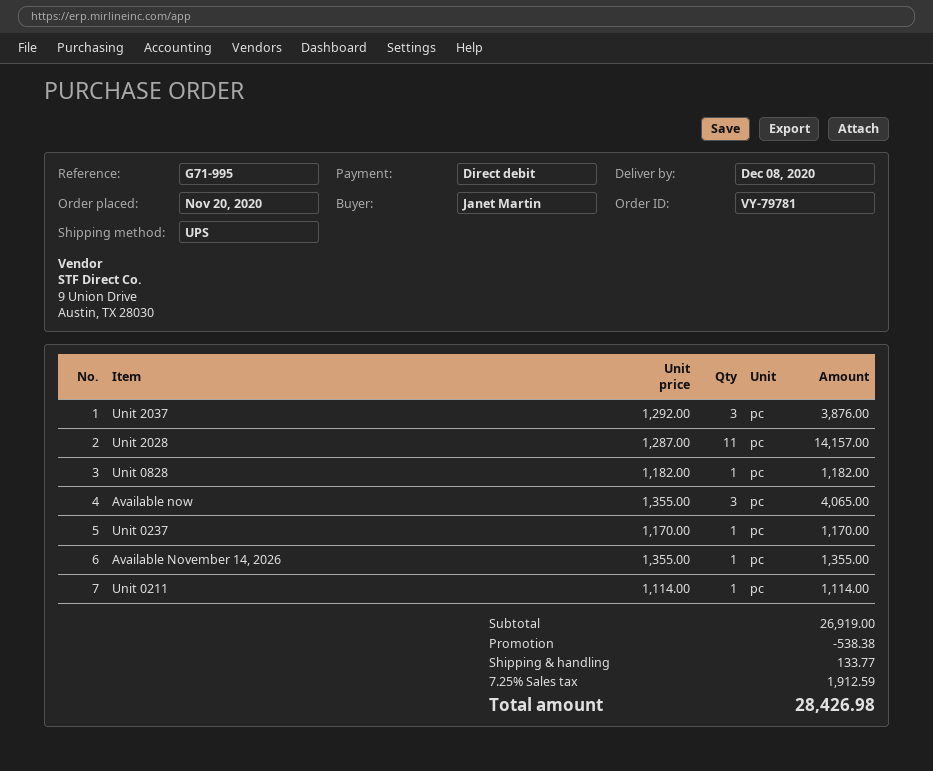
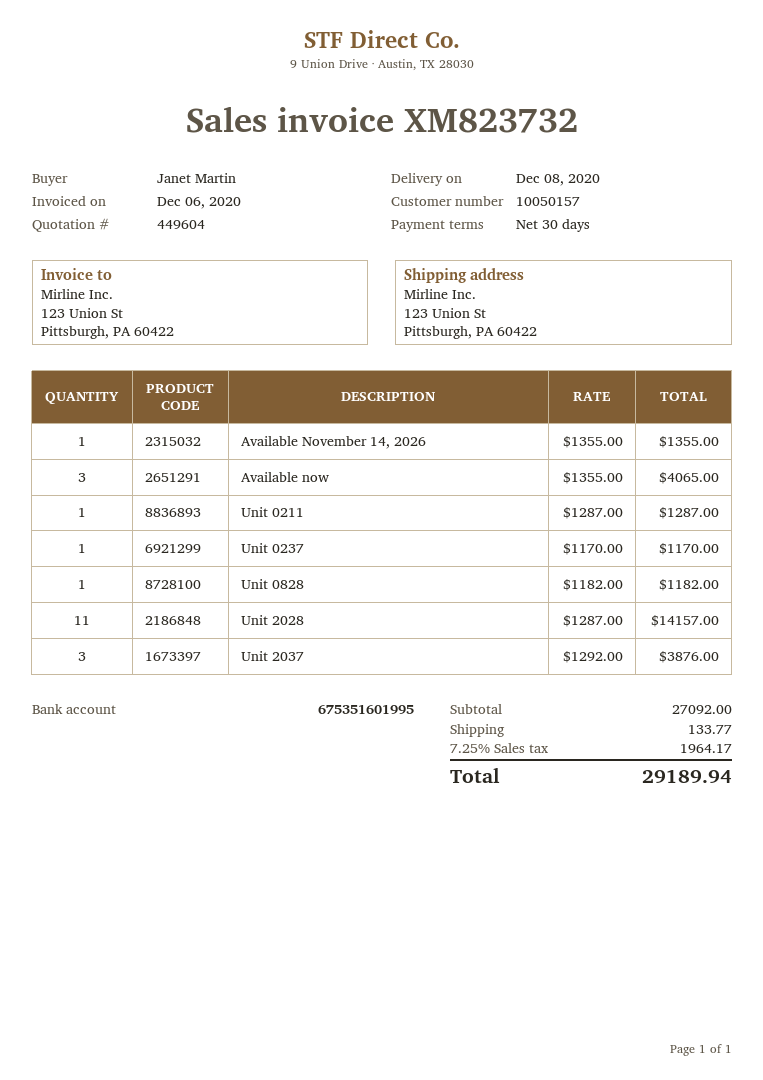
Unit 0211: 1 x 1114.00 = 1114.00 -> 1 x 1287.00 = 1287.00
subtotal: 26919.00 -> 27092.00
discount: 538.38 -> none
tax: 7.25% = 1912.59 -> 7.25% = 1964.17
total: 28426.98 -> 29189.94

